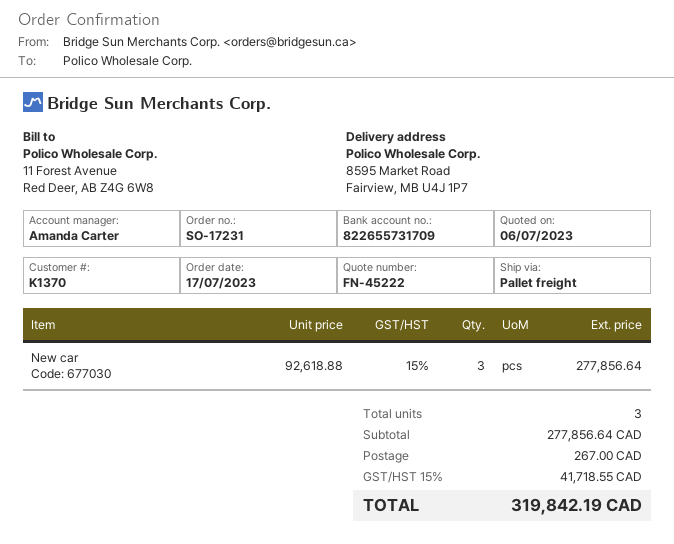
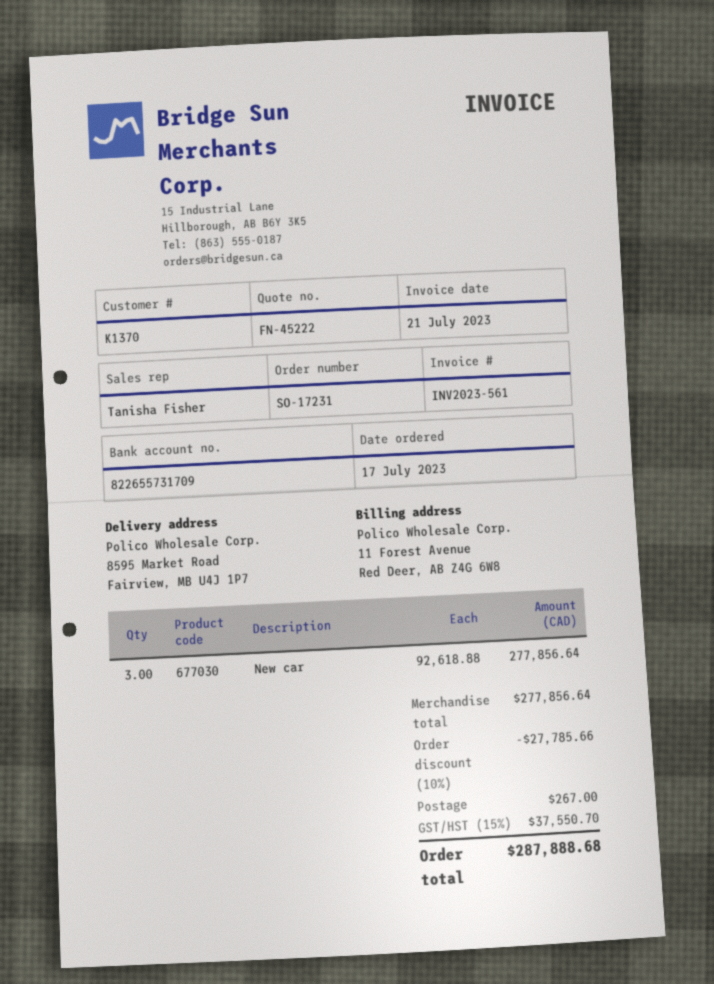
sales rep: Amanda Carter -> Tanisha Fisher
discount: none -> 10% = 27785.66
tax: 15% = 41718.55 -> 15% = 37550.70
total: 319842.19 -> 287888.68

